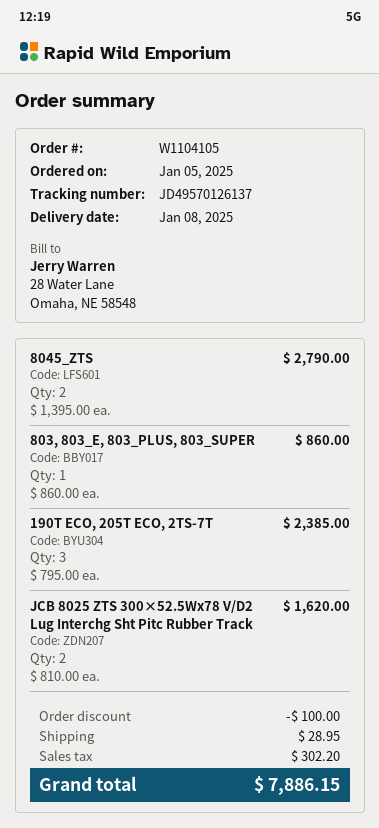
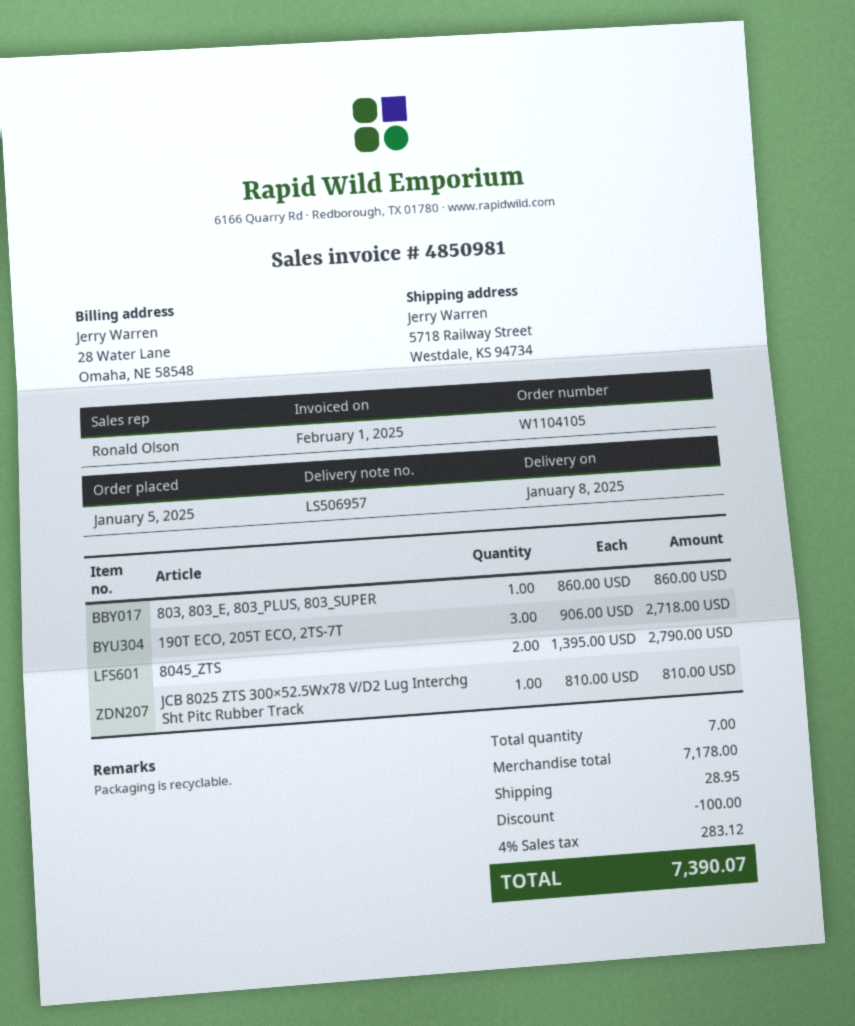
190T ECO, 205T ECO, 2TS-7T: 3 x 795.00 = 2385.00 -> 3 x 906.00 = 2718.00
JCB 8025 ZTS 300×52.5Wx78 V/D2 Lug Interchg Sht Pitc Rubber Track: 2 x 810.00 = 1620.00 -> 1 x 810.00 = 810.00
tax: 302.20 -> 283.12
total: 7886.15 -> 7390.07

